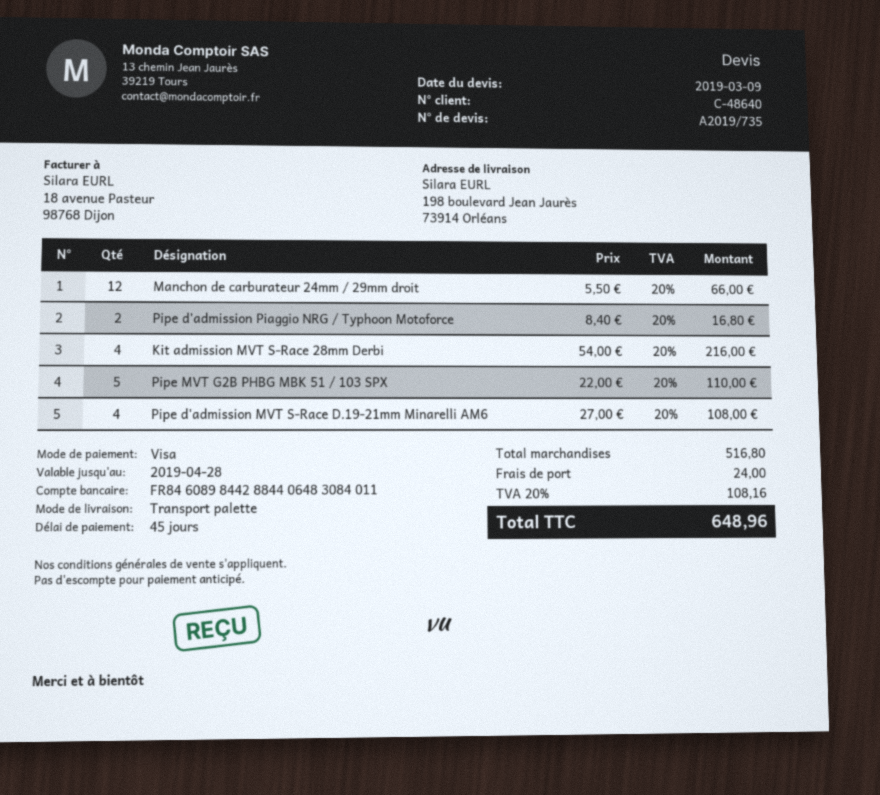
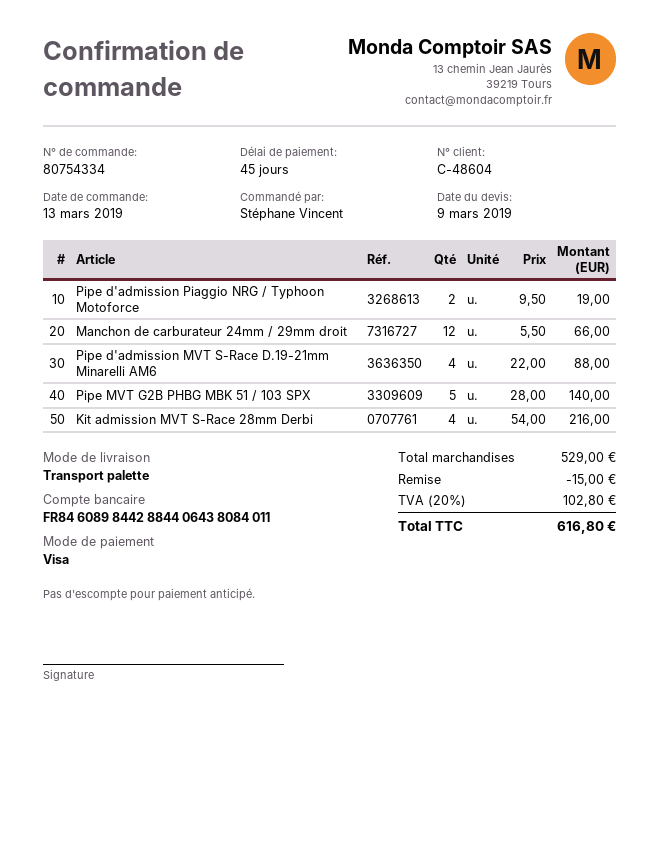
customer number: C-48640 -> C-48604
bank account: FR8460898442884406483084011 -> FR8460898442884406438084011
Pipe d'admission Piaggio NRG / Typhoon Motoforce: 2 x 8.40 = 16.80 -> 2 x 9.50 = 19.00
Pipe MVT G2B PHBG MBK 51 / 103 SPX: 5 x 22.00 = 110.00 -> 5 x 28.00 = 140.00
Pipe d'admission MVT S-Race D.19-21mm Minarelli AM6: 4 x 27.00 = 108.00 -> 4 x 22.00 = 88.00
subtotal: 516.80 -> 529.00
discount: none -> 15.00
shipping: 24.00 -> none
tax: 20% = 108.16 -> 20% = 102.80
total: 648.96 -> 616.80

